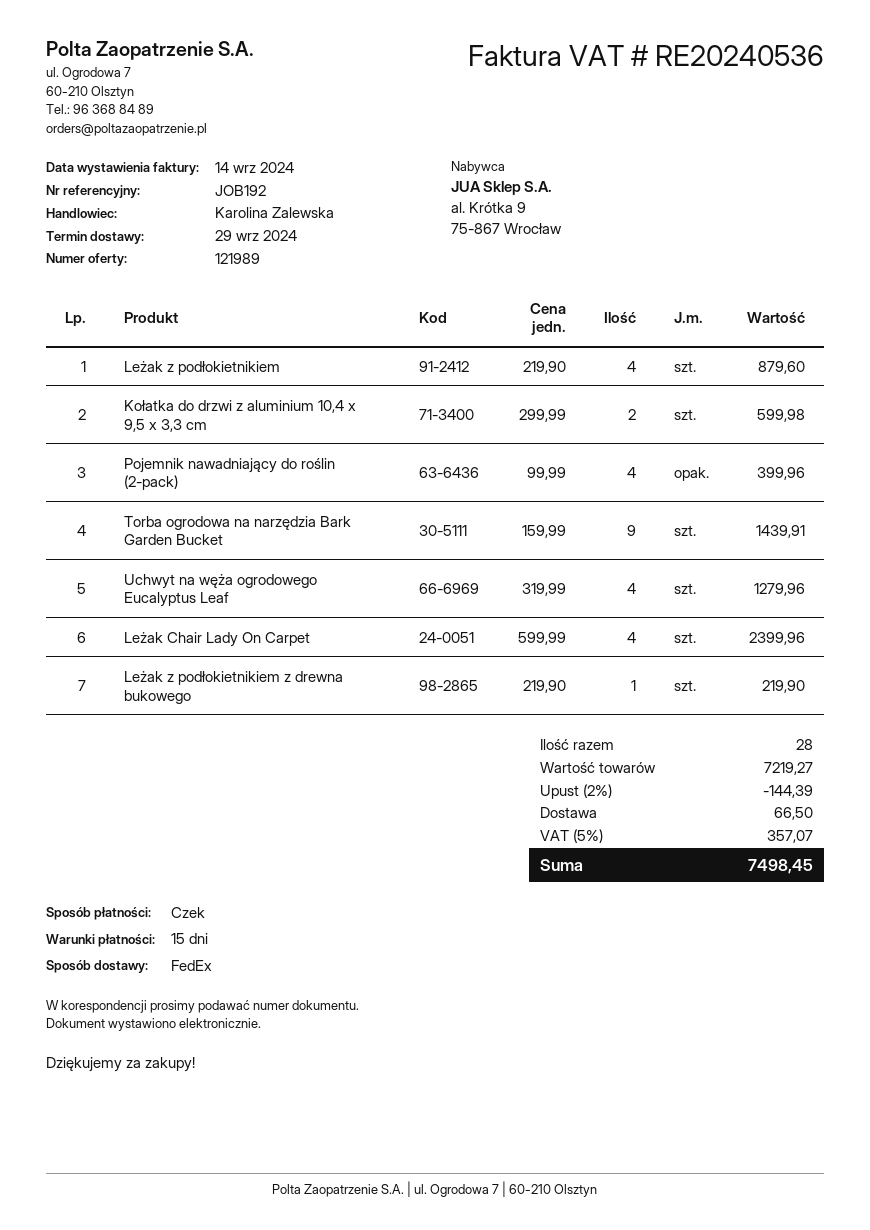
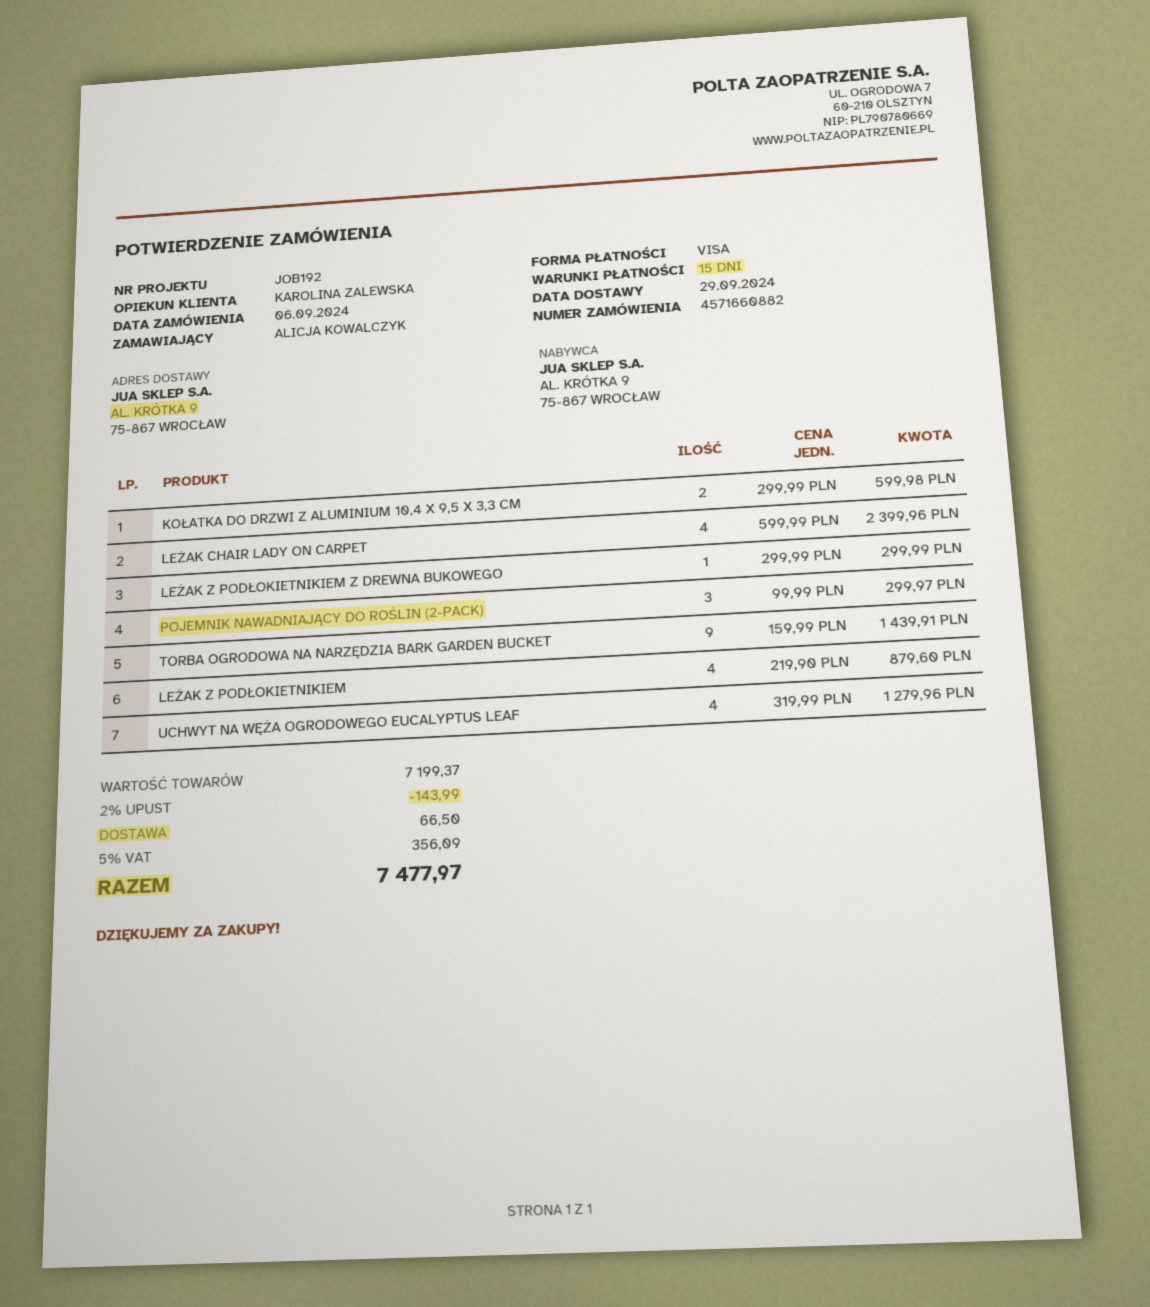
payment method: cheque -> Visa
Pojemnik nawadniający do roślin (2-pack): 4 x 99.99 = 399.96 -> 3 x 99.99 = 299.97
Leżak z podłokietnikiem z drewna bukowego: 1 x 219.90 = 219.90 -> 1 x 299.99 = 299.99
subtotal: 7219.27 -> 7199.37
discount: 2% = 144.39 -> 2% = 143.99
tax: 5% = 357.07 -> 5% = 356.09
total: 7498.45 -> 7477.97

